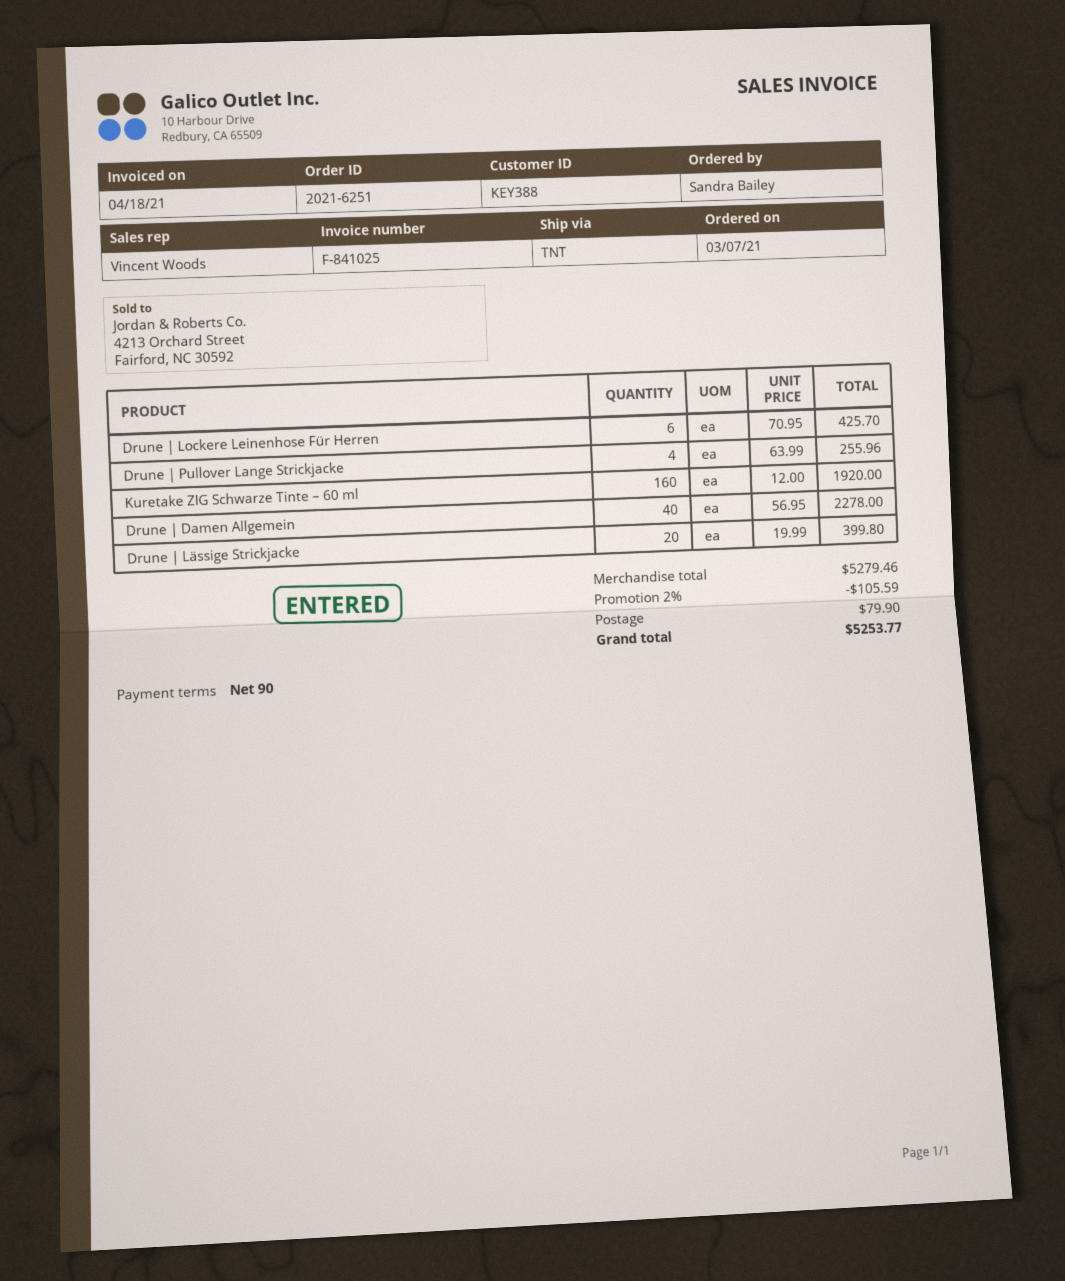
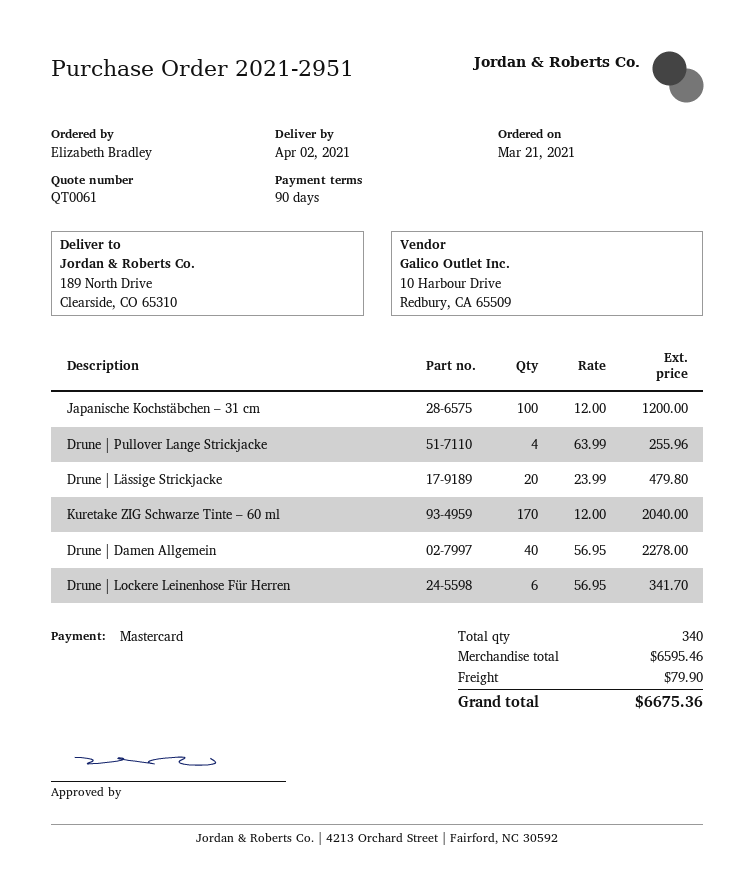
order number: 2021-6251 -> 2021-2951
order date: 2021-03-07 -> 2021-03-21
ordered by: Sandra Bailey -> Elizabeth Bradley
Drune | Lockere Leinenhose Für Herren: 6 x 70.95 = 425.70 -> 6 x 56.95 = 341.70
Kuretake ZIG Schwarze Tinte – 60 ml: 160 x 12.00 = 1920.00 -> 170 x 12.00 = 2040.00
Drune | Lässige Strickjacke: 20 x 19.99 = 399.80 -> 20 x 23.99 = 479.80
Japanische Kochstäbchen – 31 cm: none -> 100 x 12.00 = 1200.00
subtotal: 5279.46 -> 6595.46
discount: 2% = 105.59 -> none
total: 5253.77 -> 6675.36

